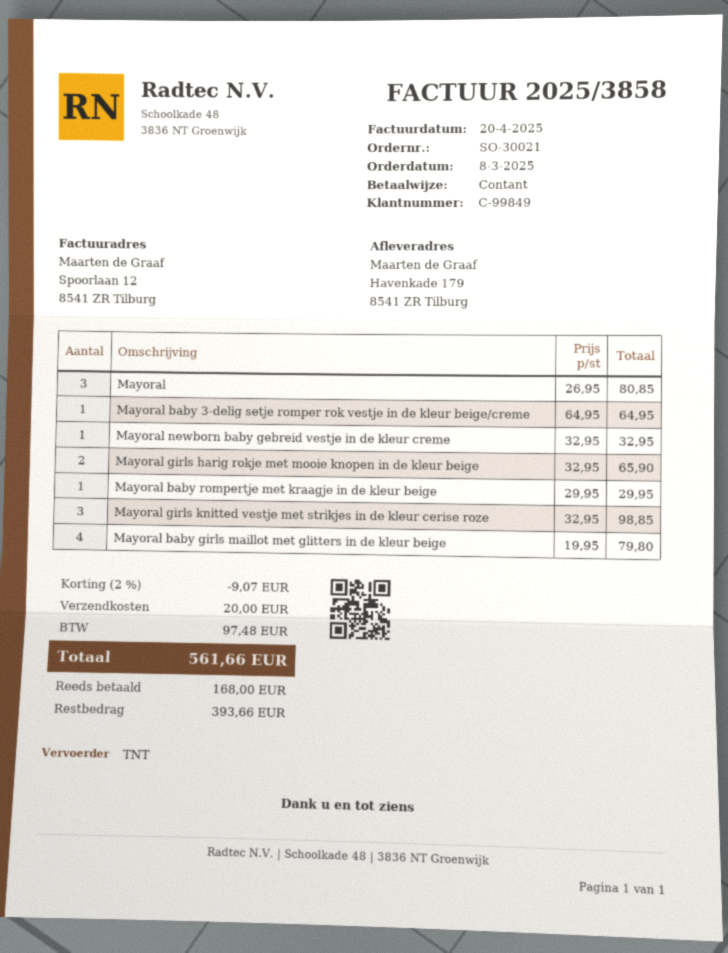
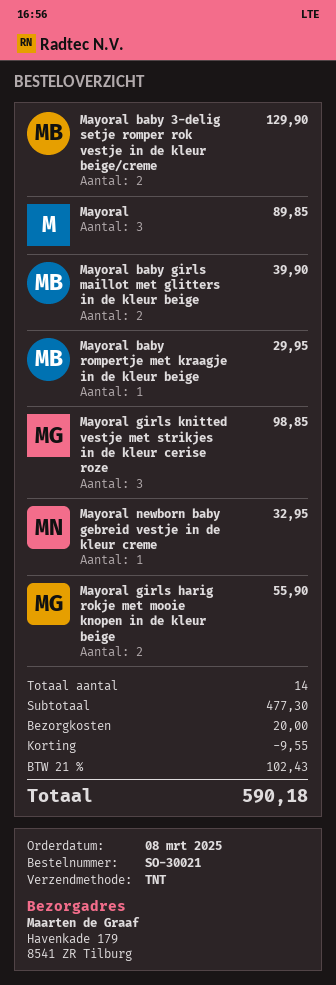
Mayoral: 3 for 80.85 -> 3 for 89.85
Mayoral baby 3-delig setje romper rok vestje in de kleur beige/creme: 1 for 64.95 -> 2 for 129.90
Mayoral girls harig rokje met mooie knopen in de kleur beige: 2 for 65.90 -> 2 for 55.90
Mayoral baby girls maillot met glitters in de kleur beige: 4 for 79.80 -> 2 for 39.90
discount: 9.07 -> 9.55
tax: 97.48 -> 102.43
total: 561.66 -> 590.18

